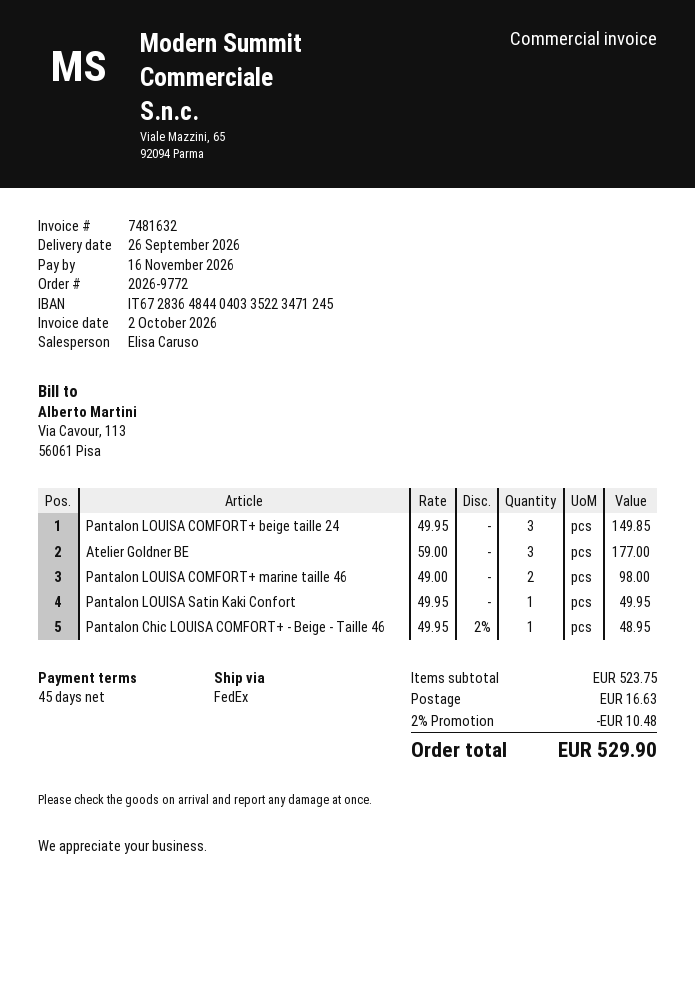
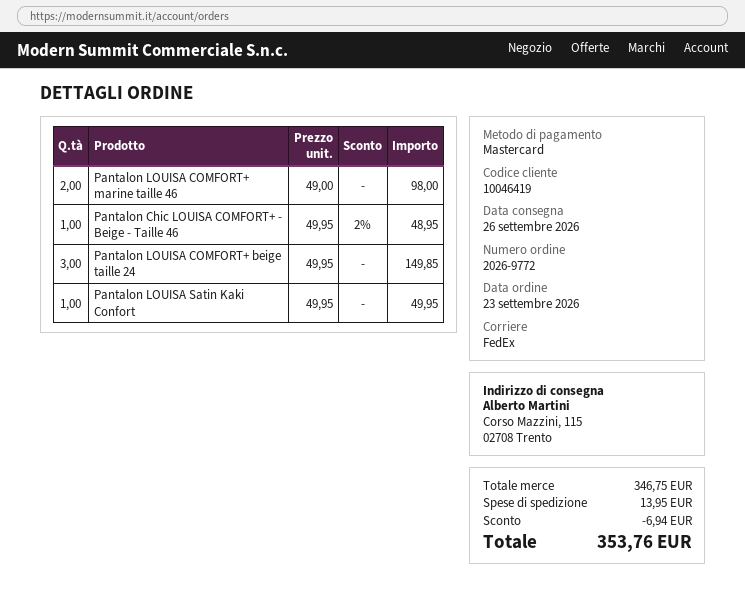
Atelier Goldner BE: 3 x 59.00 = 177.00 -> none
subtotal: 523.75 -> 346.75
discount: 10.48 -> 6.94
shipping: 16.63 -> 13.95
total: 529.90 -> 353.76

